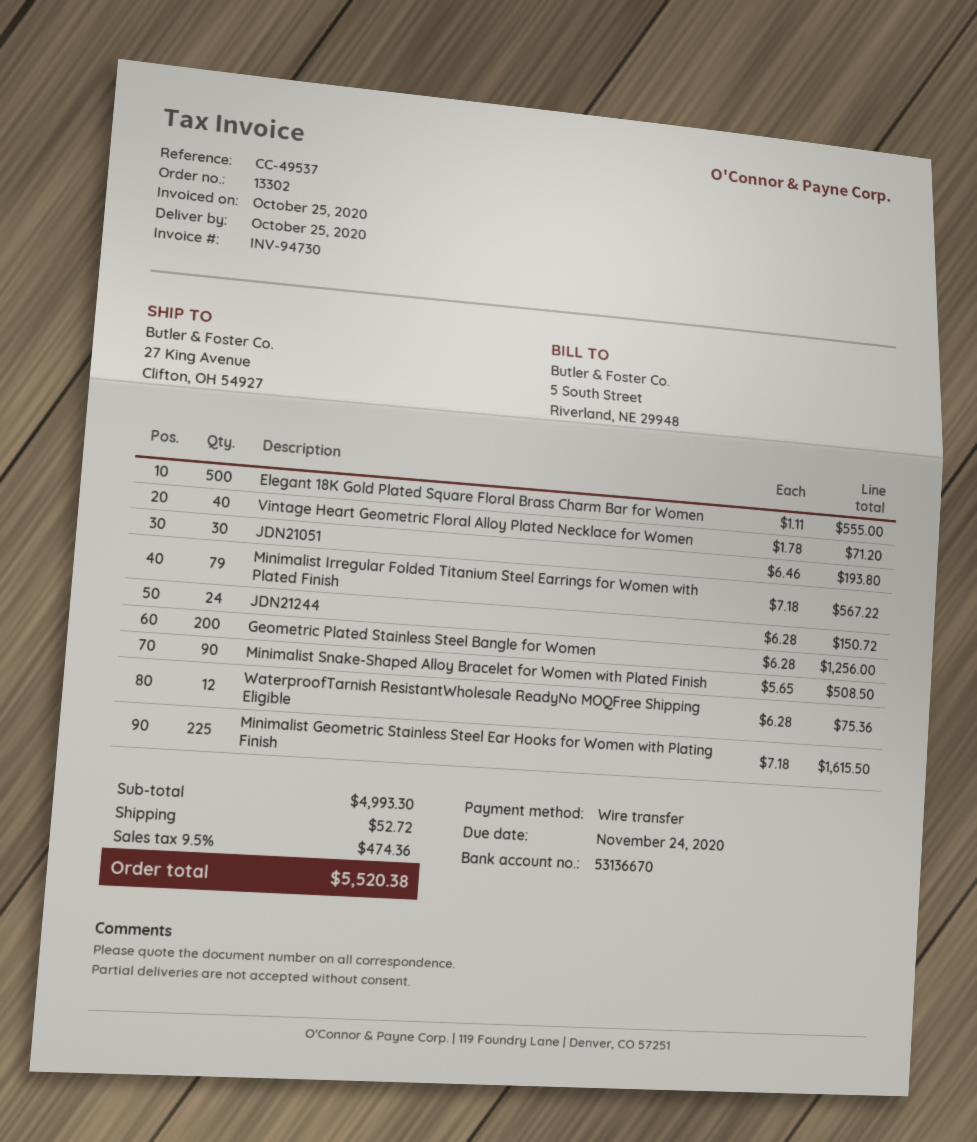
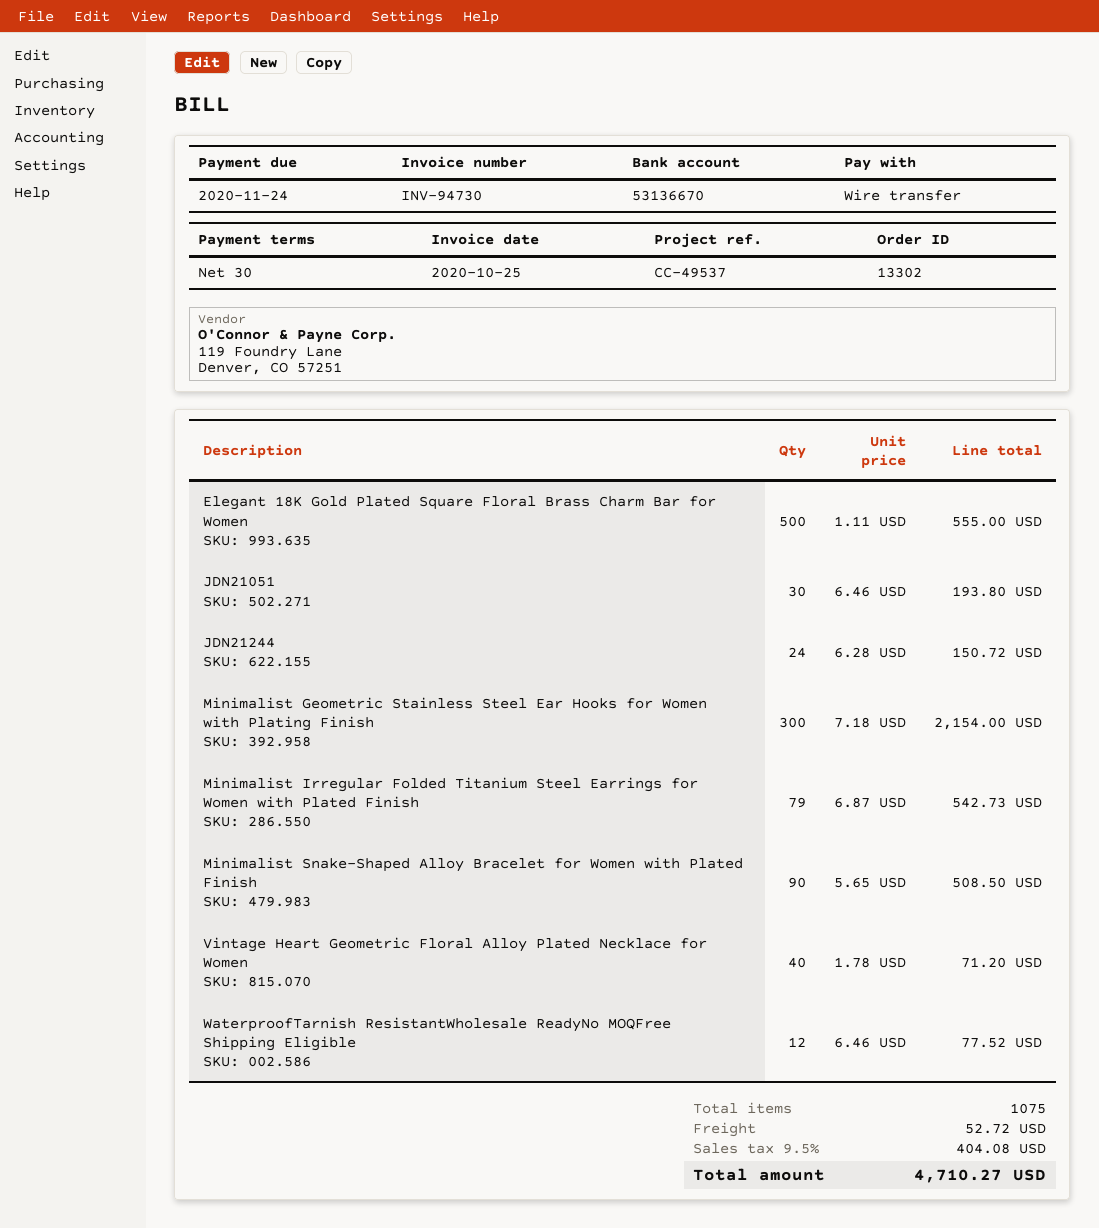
Minimalist Irregular Folded Titanium Steel Earrings for Women with Plated Finish: 79 x 7.18 = 567.22 -> 79 x 6.87 = 542.73
Geometric Plated Stainless Steel Bangle for Women: 200 x 6.28 = 1256.00 -> none
WaterproofTarnish ResistantWholesale ReadyNo MOQFree Shipping Eligible: 12 x 6.28 = 75.36 -> 12 x 6.46 = 77.52
Minimalist Geometric Stainless Steel Ear Hooks for Women with Plating Finish: 225 x 7.18 = 1615.50 -> 300 x 7.18 = 2154.00
tax: 9.5% = 474.36 -> 9.5% = 404.08
total: 5520.38 -> 4710.27

